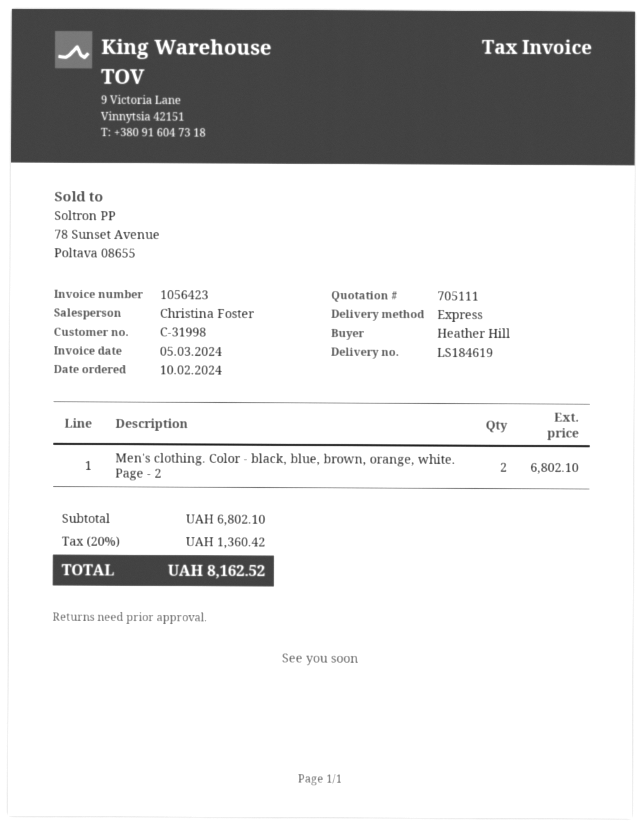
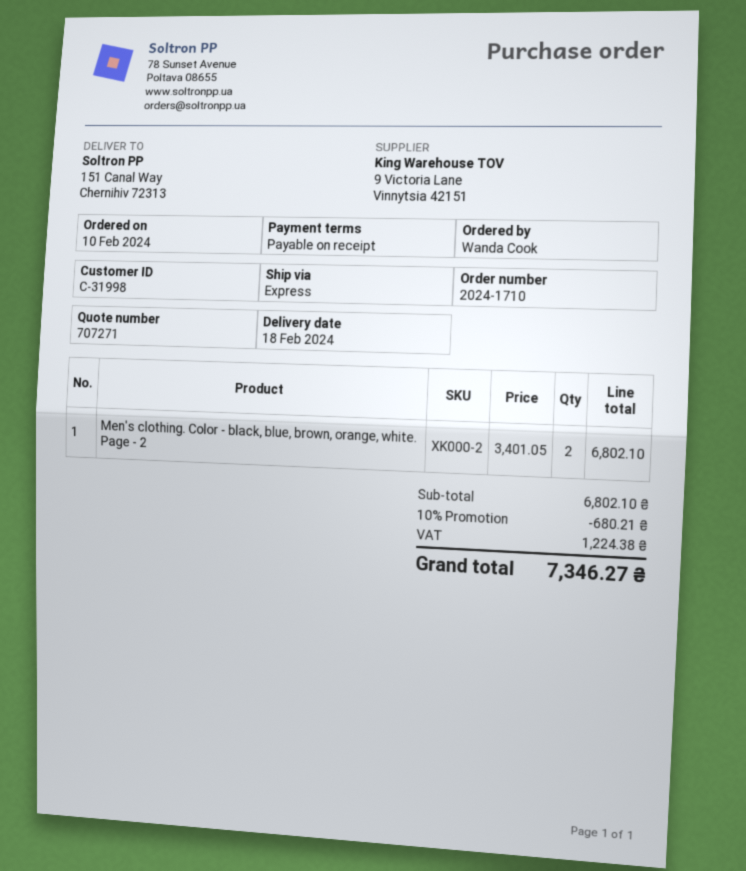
quote number: 705111 -> 707271
ordered by: Heather Hill -> Wanda Cook
discount: none -> 10% = 680.21
tax: 1360.42 -> 1224.38
total: 8162.52 -> 7346.27

